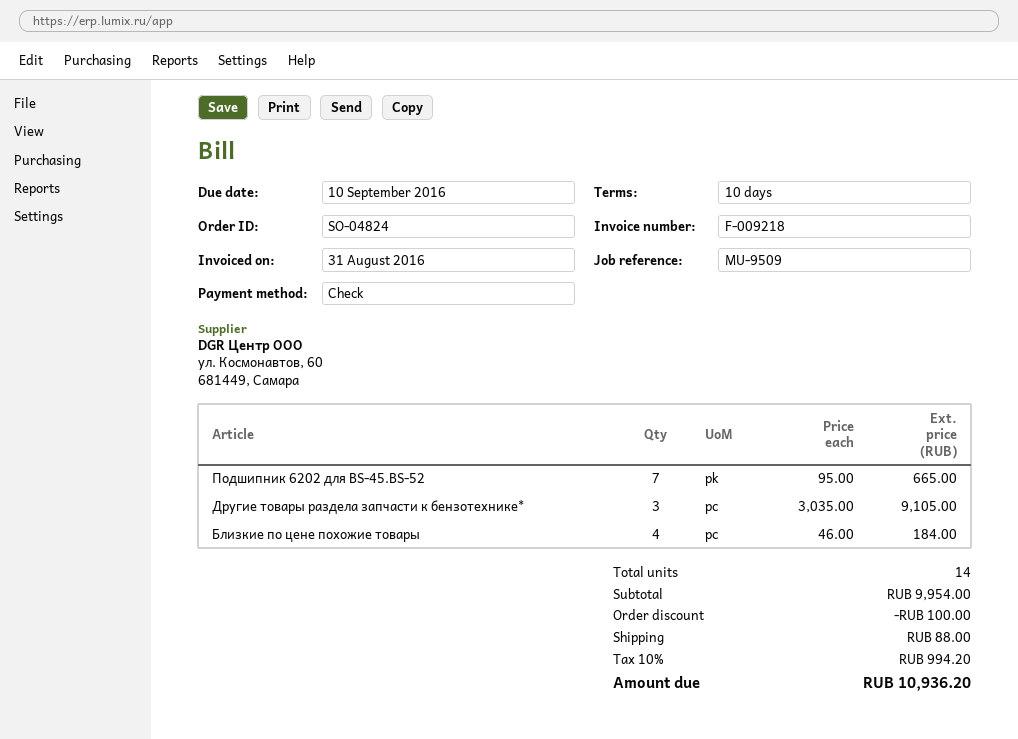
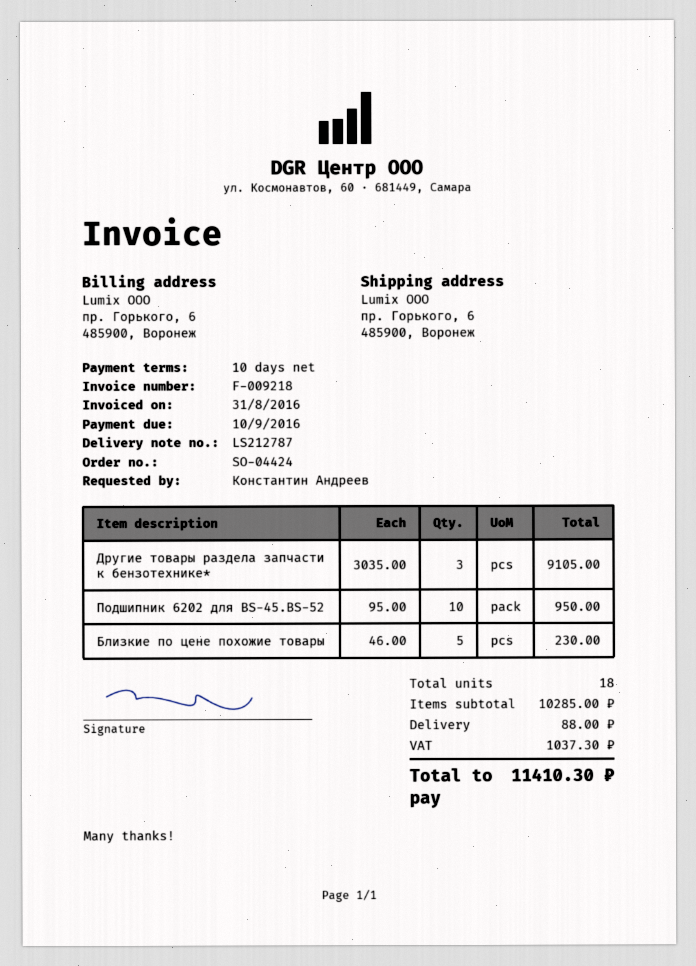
order number: SO-04824 -> SO-04424
Подшипник 6202 для BS-45.BS-52: 7 x 95.00 = 665.00 -> 10 x 95.00 = 950.00
Близкие по цене похожие товары: 4 x 46.00 = 184.00 -> 5 x 46.00 = 230.00
total quantity: 14 -> 18
subtotal: 9954.00 -> 10285.00
discount: 100.00 -> none
tax: 994.20 -> 1037.30
total: 10936.20 -> 11410.30

